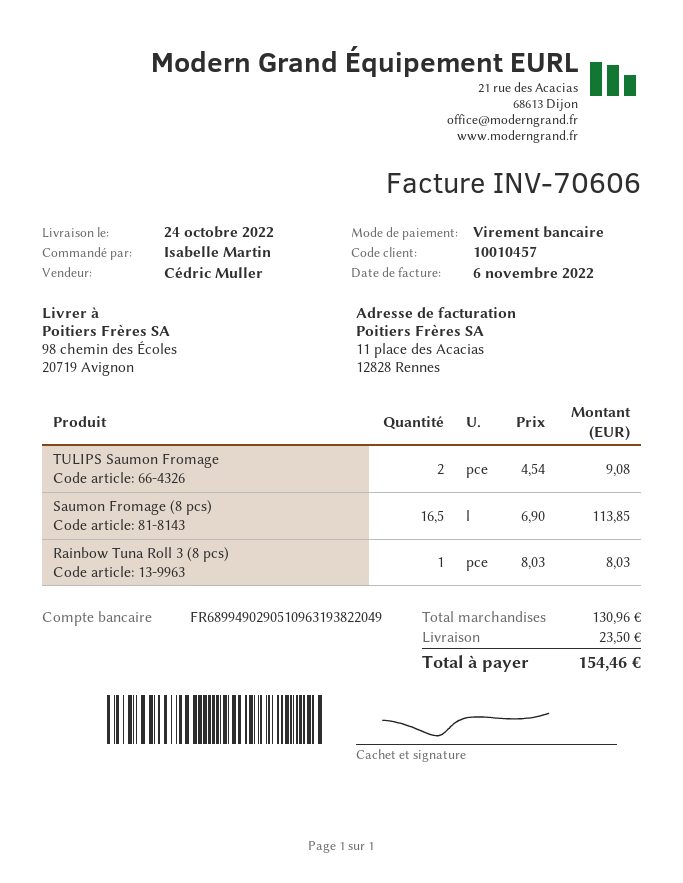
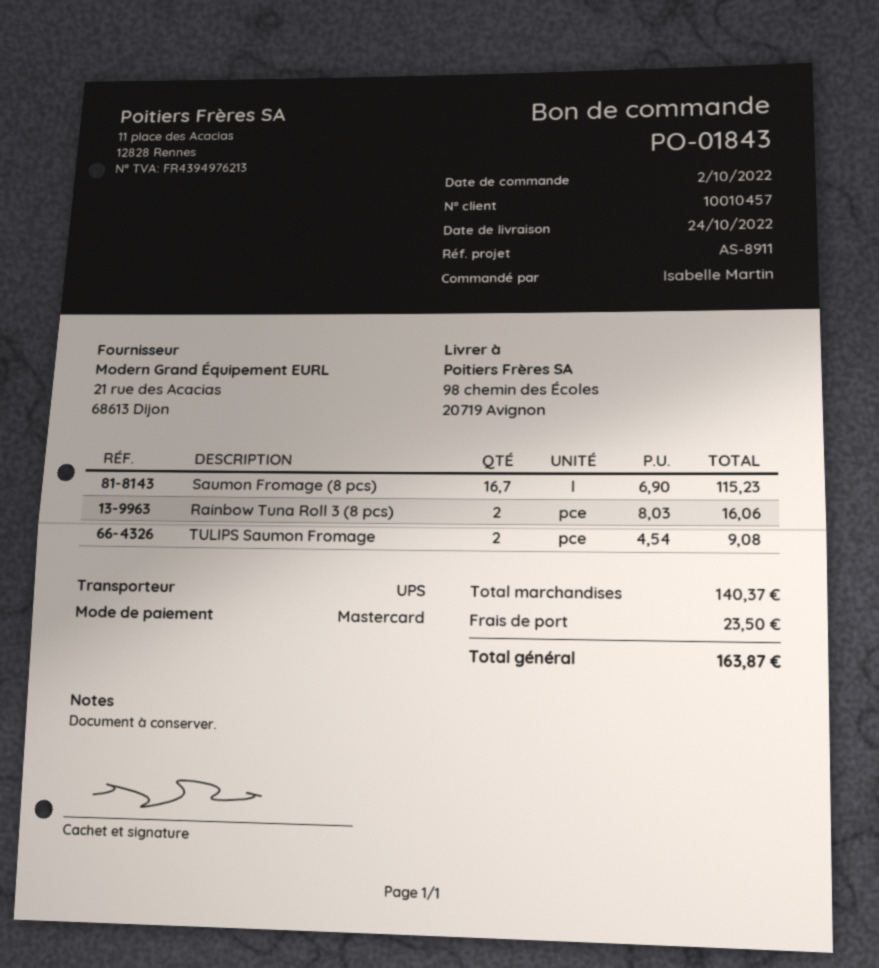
payment method: bank transfer -> Mastercard
Saumon Fromage (8 pcs): 16.5 x 6.90 = 113.85 -> 16.7 x 6.90 = 115.23
Rainbow Tuna Roll 3 (8 pcs): 1 x 8.03 = 8.03 -> 2 x 8.03 = 16.06
subtotal: 130.96 -> 140.37
total: 154.46 -> 163.87

